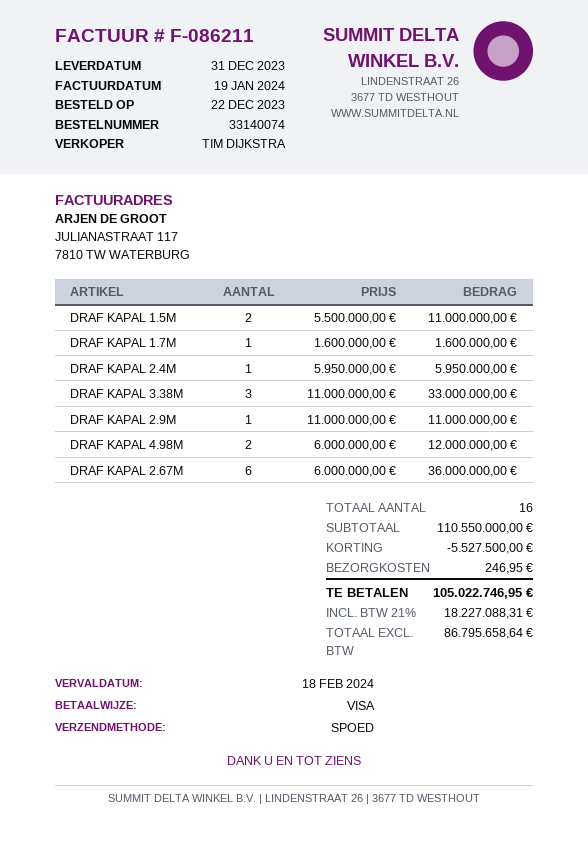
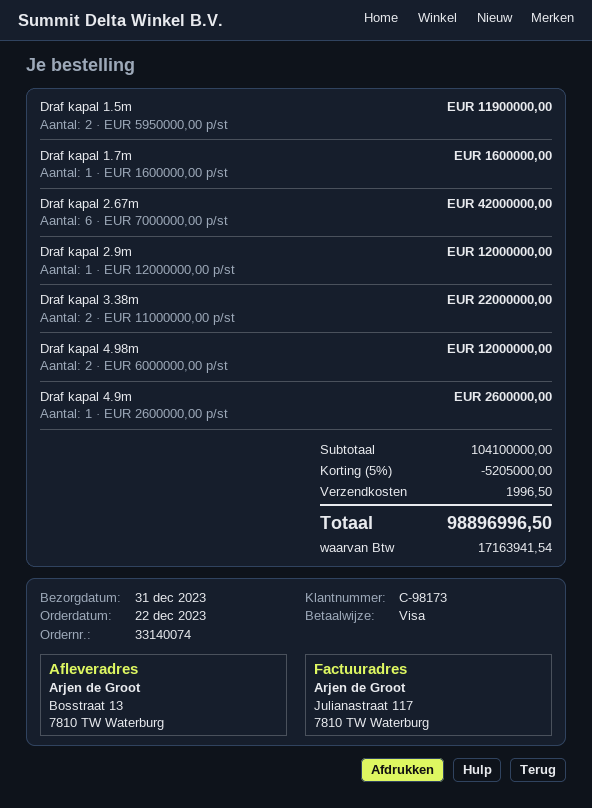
DRAF KAPAL 1.5M: 2 x 5500000.00 = 11000000.00 -> 2 x 5950000.00 = 11900000.00
DRAF KAPAL 2.4M: 1 x 5950000.00 = 5950000.00 -> none
DRAF KAPAL 3.38M: 3 x 11000000.00 = 33000000.00 -> 2 x 11000000.00 = 22000000.00
DRAF KAPAL 2.9M: 1 x 11000000.00 = 11000000.00 -> 1 x 12000000.00 = 12000000.00
DRAF KAPAL 2.67M: 6 x 6000000.00 = 36000000.00 -> 6 x 7000000.00 = 42000000.00
Draf kapal 4.9m: none -> 1 x 2600000.00 = 2600000.00
subtotal: 110550000.00 -> 104100000.00
discount: 5527500.00 -> 5205000.00
shipping: 246.95 -> 1996.50
tax: 18227088.31 -> 17163941.54
total: 105022746.95 -> 98896996.50

